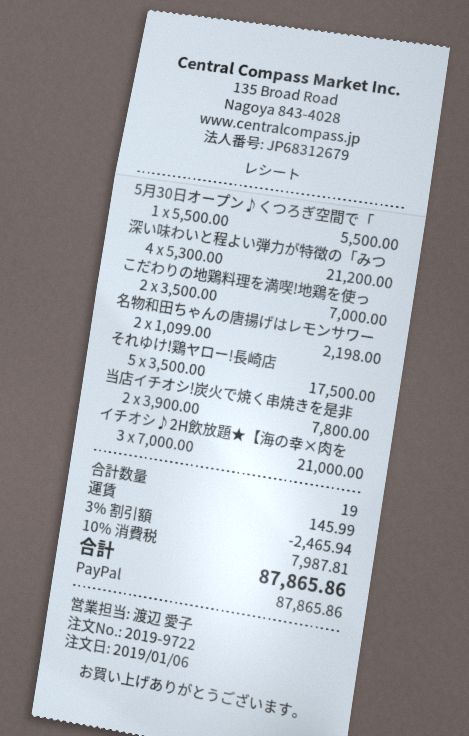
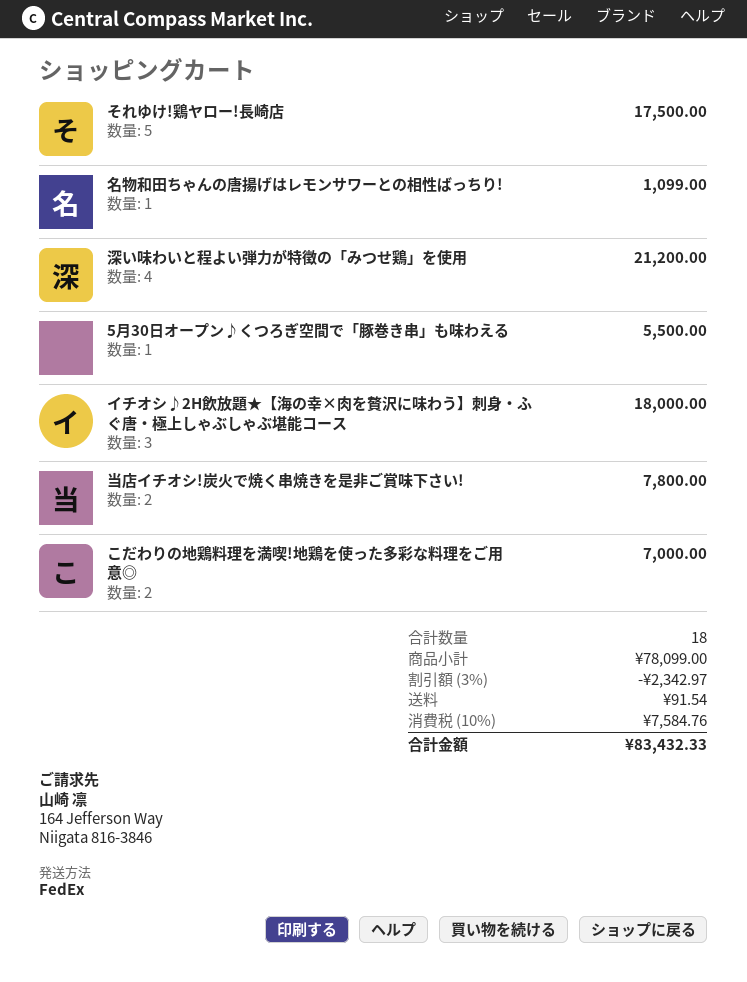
名物和田ちゃんの唐揚げはレモンサワー: 2 for 2198.00 -> 1 for 1099.00
イチオシ♪2H飲放題★【海の幸×肉を: 3 for 21000.00 -> 3 for 18000.00
total quantity: 19 -> 18
discount: 3% = 2465.94 -> 3% = 2342.97
shipping: 145.99 -> 91.54
tax: 10% = 7987.81 -> 10% = 7584.76
total: 87865.86 -> 83432.33

